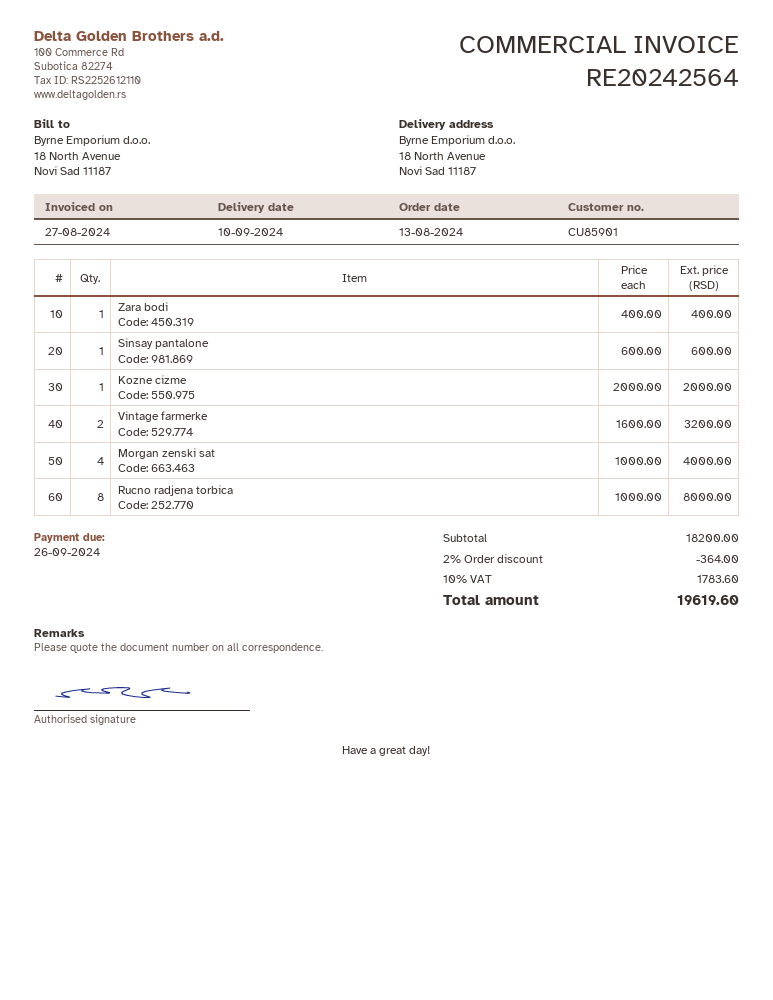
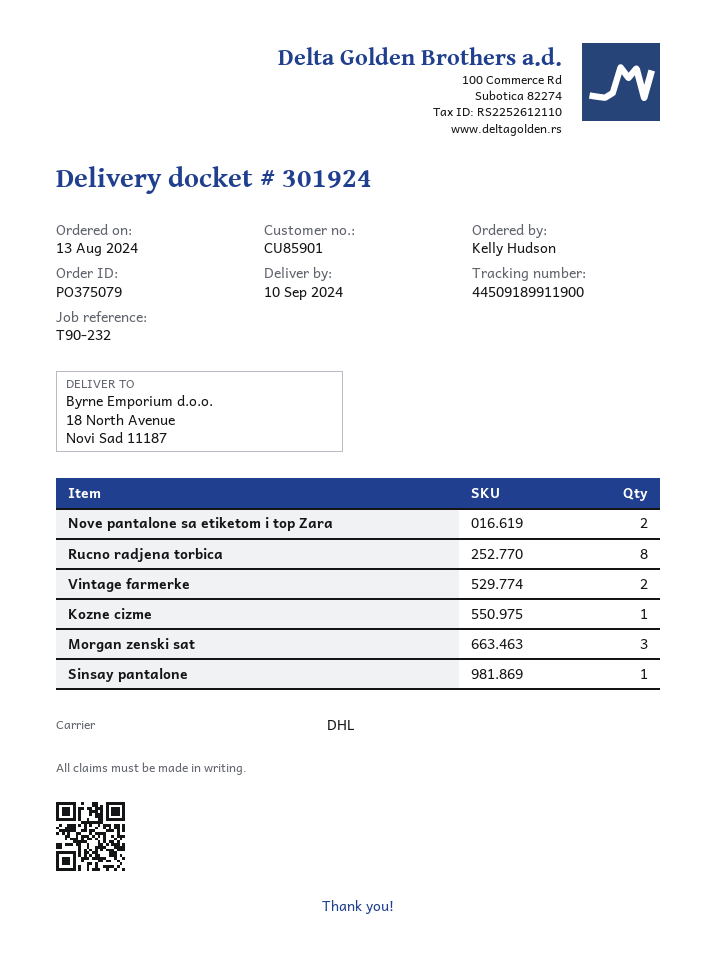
Zara bodi: 1 -> none
Morgan zenski sat: 4 -> 3
Nove pantalone sa etiketom i top Zara: none -> 2

